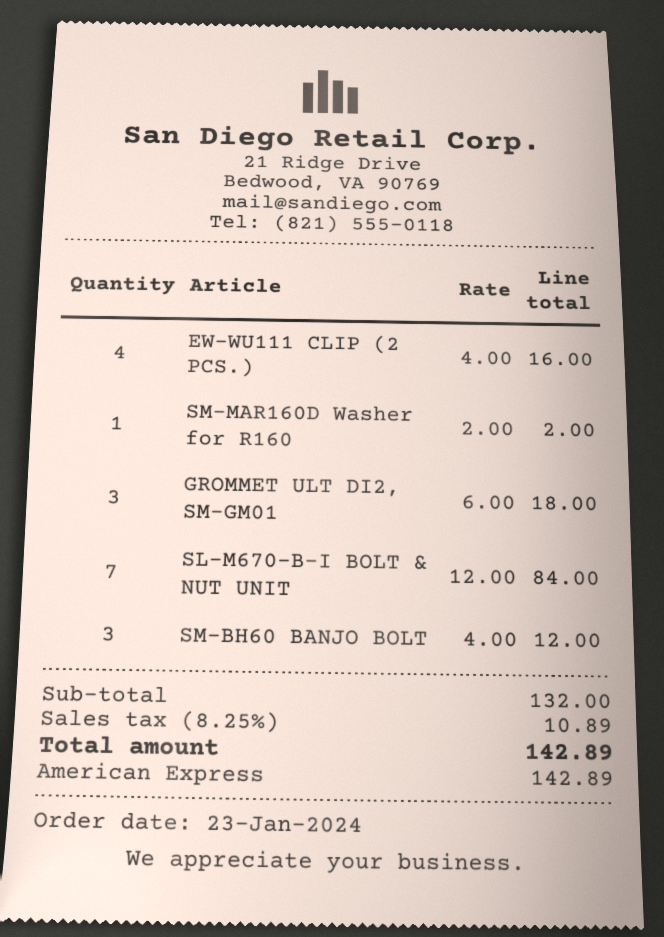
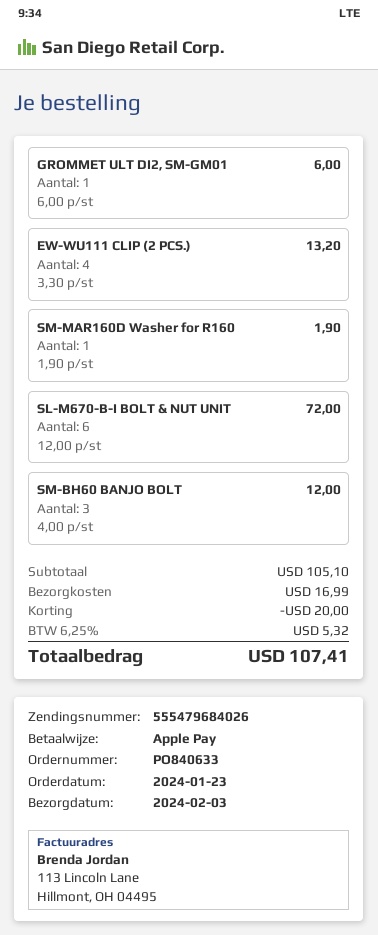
payment method: American Express -> Apple Pay
EW-WU111 CLIP (2 PCS.): 4 x 4.00 = 16.00 -> 4 x 3.30 = 13.20
SM-MAR160D Washer for R160: 1 x 2.00 = 2.00 -> 1 x 1.90 = 1.90
GROMMET ULT DI2, SM-GM01: 3 x 6.00 = 18.00 -> 1 x 6.00 = 6.00
SL-M670-B-I BOLT & NUT UNIT: 7 x 12.00 = 84.00 -> 6 x 12.00 = 72.00
subtotal: 132.00 -> 105.10
discount: none -> 20.00
shipping: none -> 16.99
tax: 8.25% = 10.89 -> 6.25% = 5.32
total: 142.89 -> 107.41

